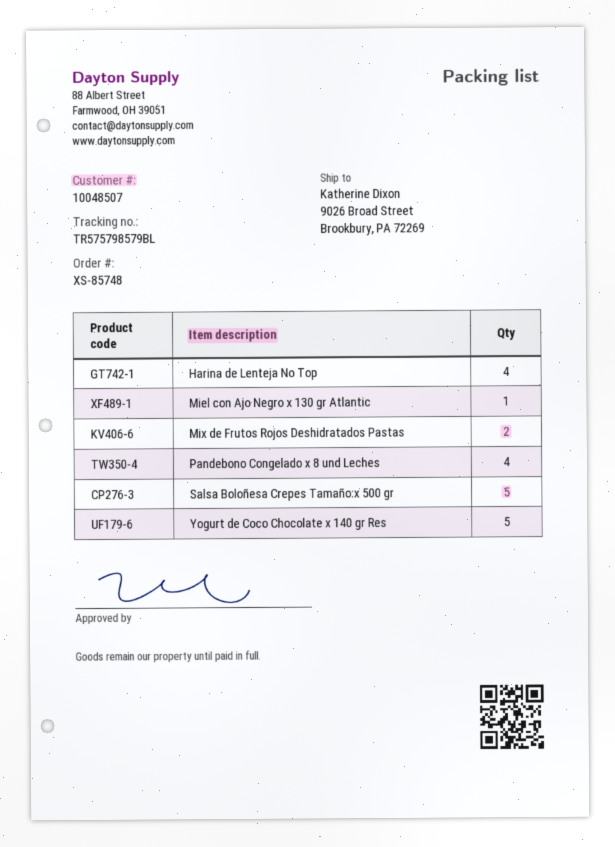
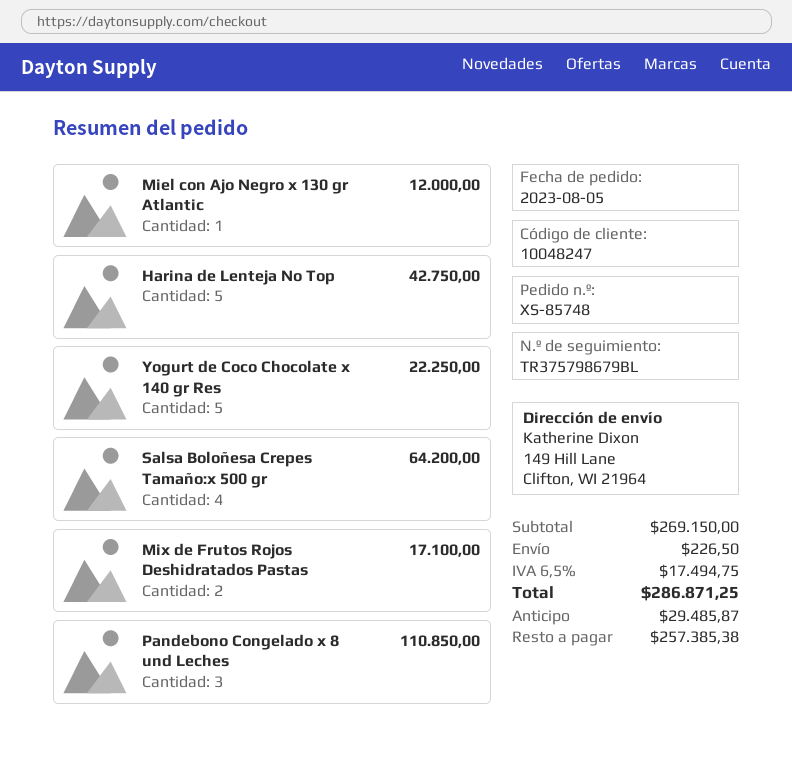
customer number: 10048507 -> 10048247
tracking number: TR575798579BL -> TR375798679BL
ship to: 9026 Broad Street, Brookbury, PA 72269 -> 149 Hill Lane, Clifton, WI 21964
Harina de Lenteja No Top: 4 -> 5
Pandebono Congelado x 8 und Leches: 4 -> 3
Salsa Boloñesa Crepes Tamaño:x 500 gr: 5 -> 4

